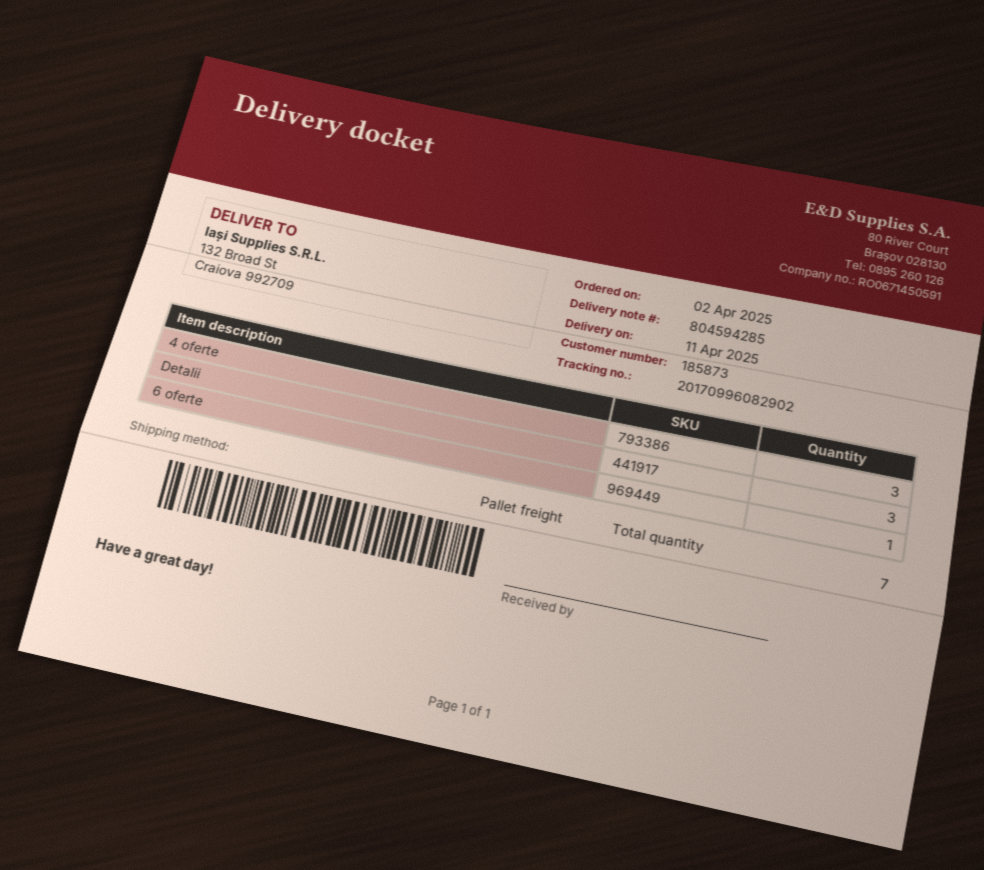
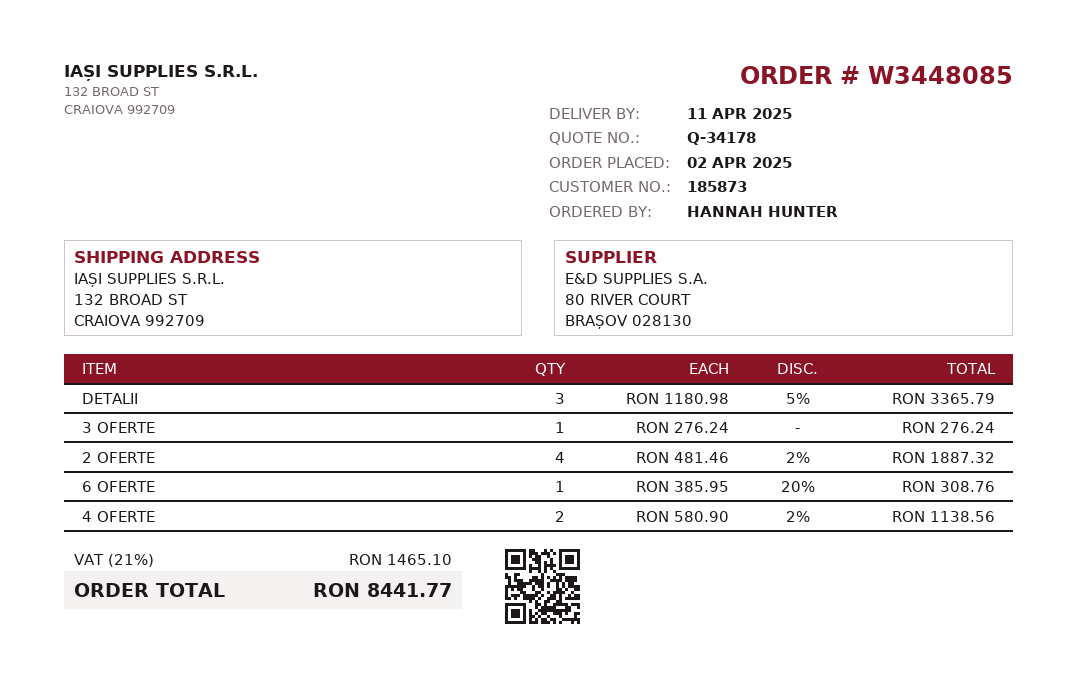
4 oferte: 3 -> 2
3 OFERTE: none -> 1
2 OFERTE: none -> 4

